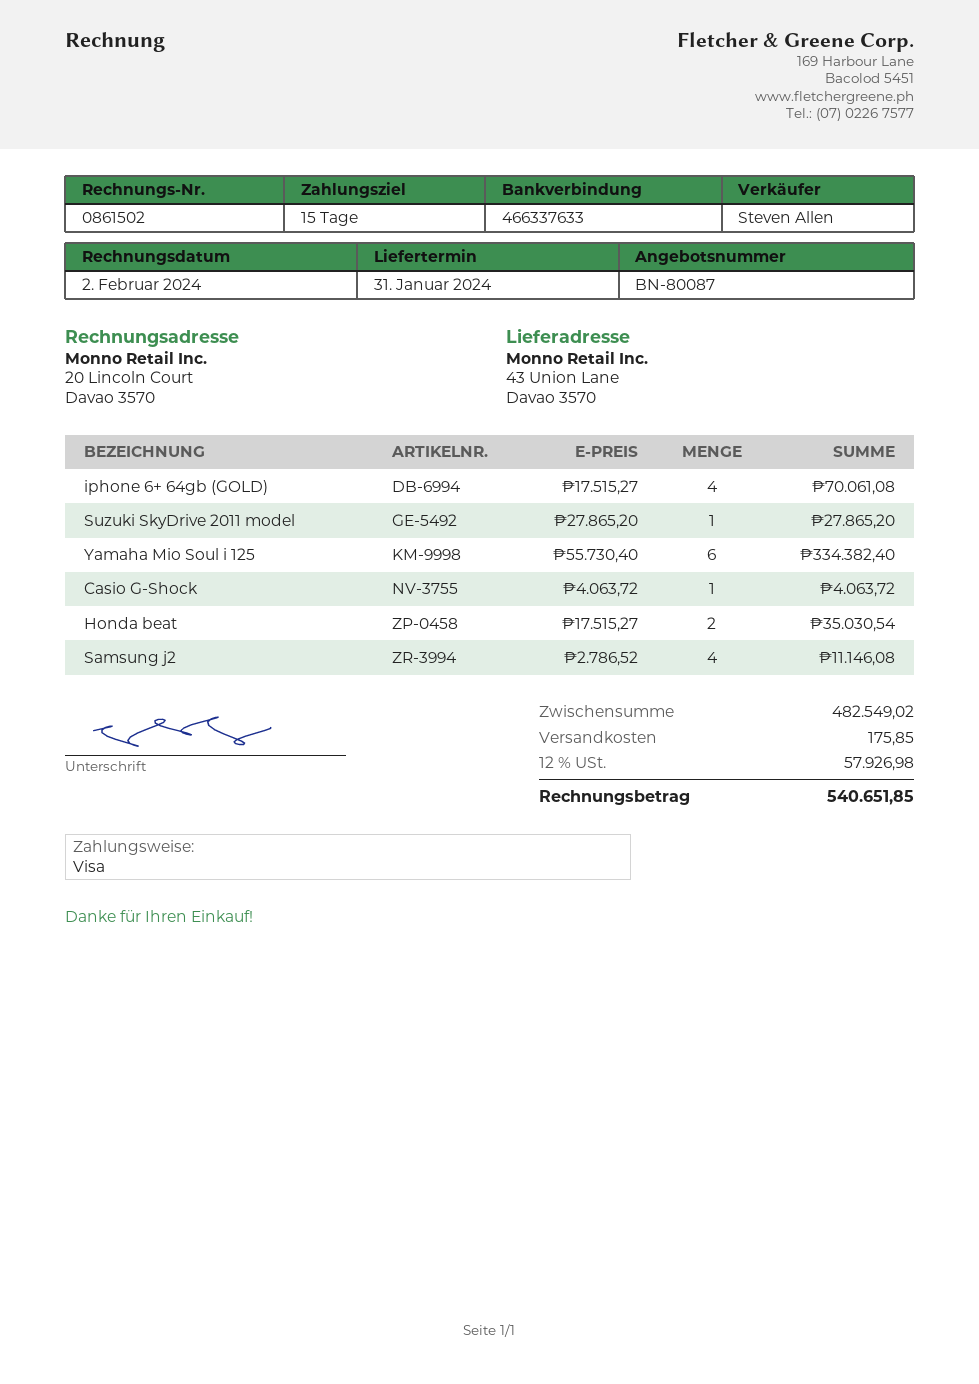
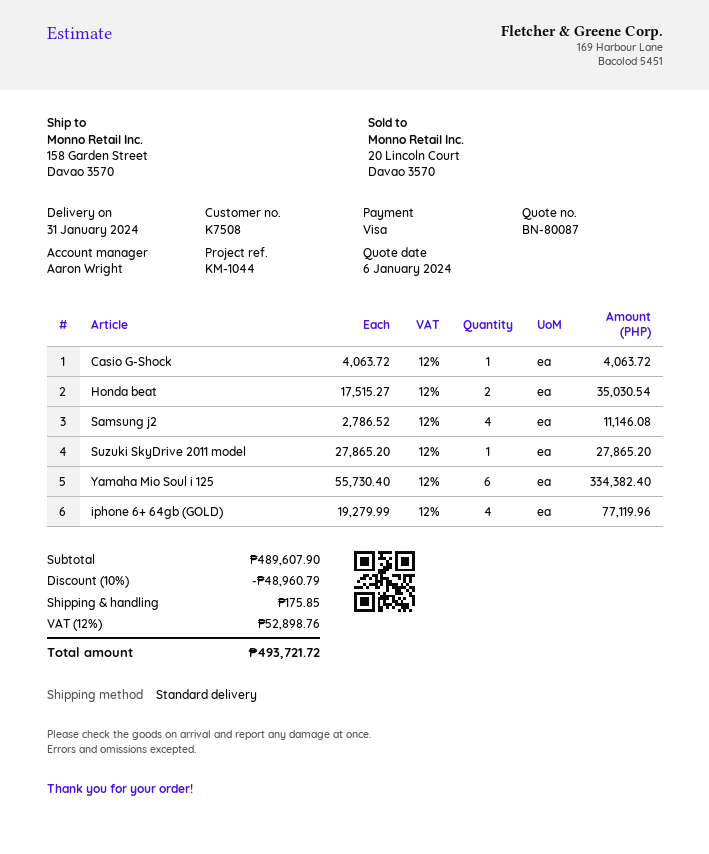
sales rep: Steven Allen -> Aaron Wright
ship to: 43 Union Lane, Davao 3570 -> 158 Garden Street, Davao 3570
iphone 6+ 64gb (GOLD): 4 x 17515.27 = 70061.08 -> 4 x 19279.99 = 77119.96
subtotal: 482549.02 -> 489607.90
discount: none -> 10% = 48960.79
tax: 12% = 57926.98 -> 12% = 52898.76
total: 540651.85 -> 493721.72

